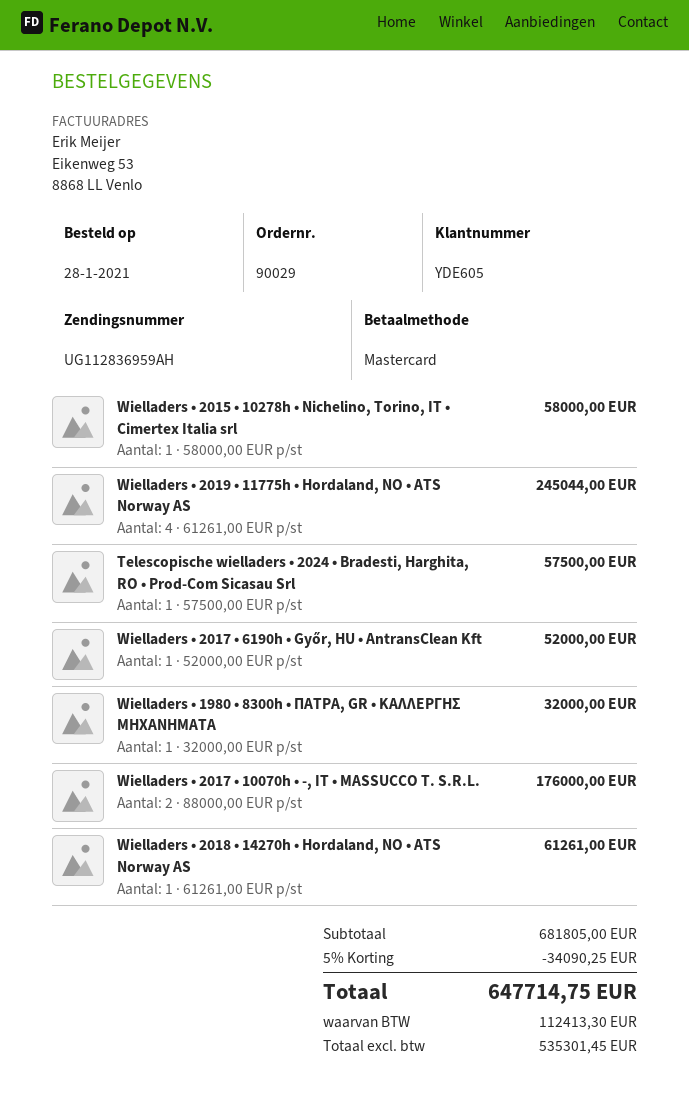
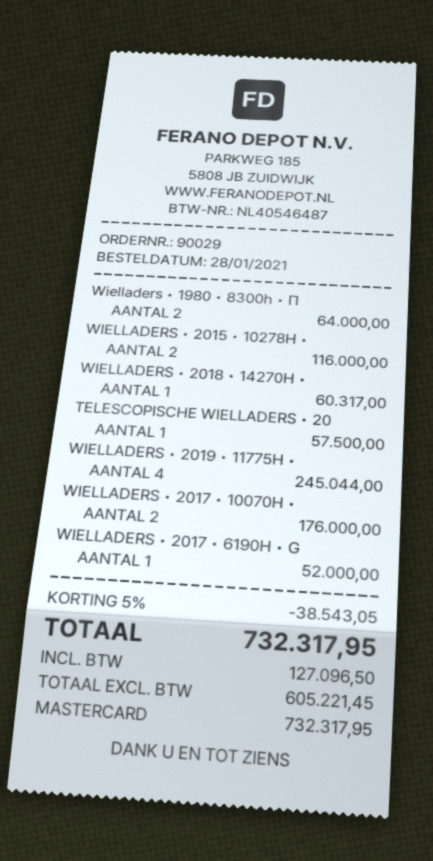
Wielladers • 2015 • 10278h • Nichelino, Torino, IT • Cimertex Italia srl: 1 for 58000.00 -> 2 for 116000.00
Wielladers • 1980 • 8300h • ΠΑΤΡΑ, GR • ΚΑΛΛΕΡΓΗΣ ΜΗΧΑΝΗΜΑΤΑ: 1 for 32000.00 -> 2 for 64000.00
Wielladers • 2018 • 14270h • Hordaland, NO • ATS Norway AS: 1 for 61261.00 -> 1 for 60317.00
discount: 5% = 34090.25 -> 5% = 38543.05
net: 535301.45 -> 605221.45
tax: 112413.30 -> 127096.50
total: 647714.75 -> 732317.95

